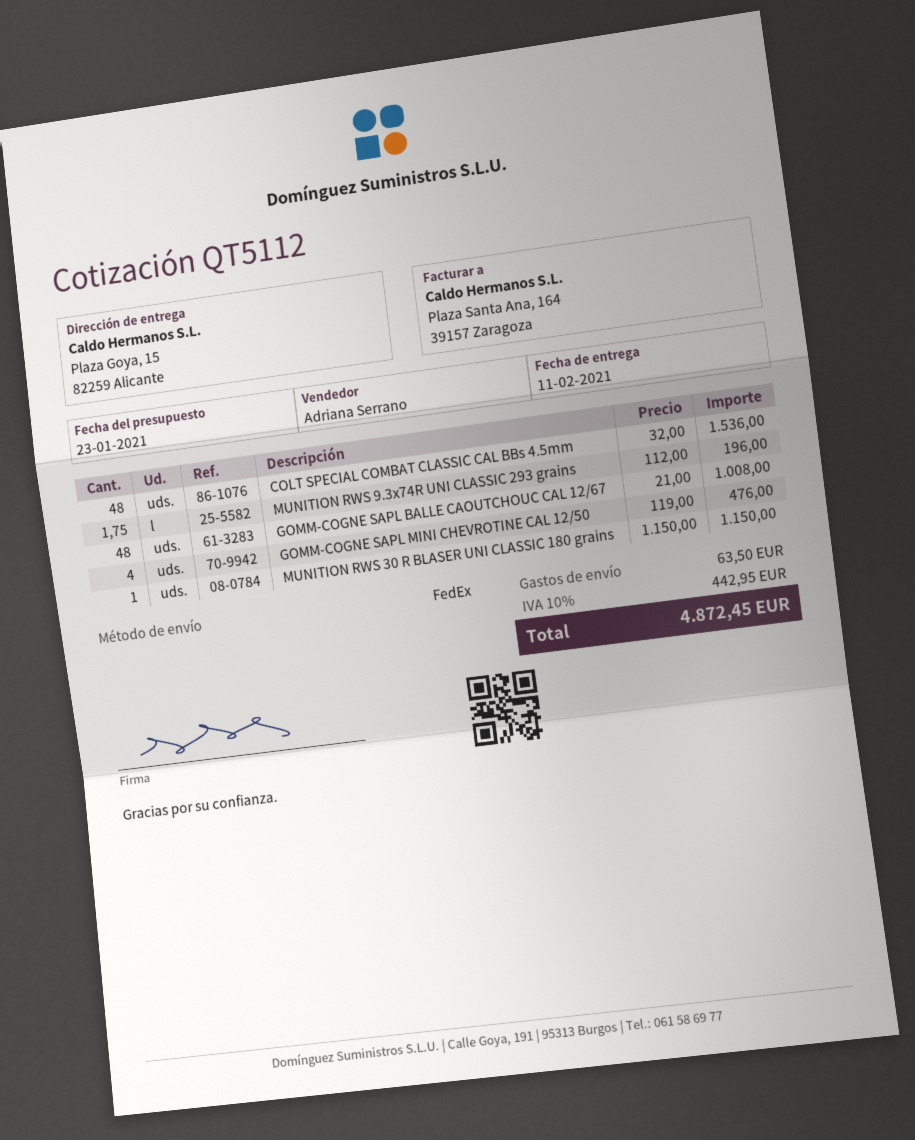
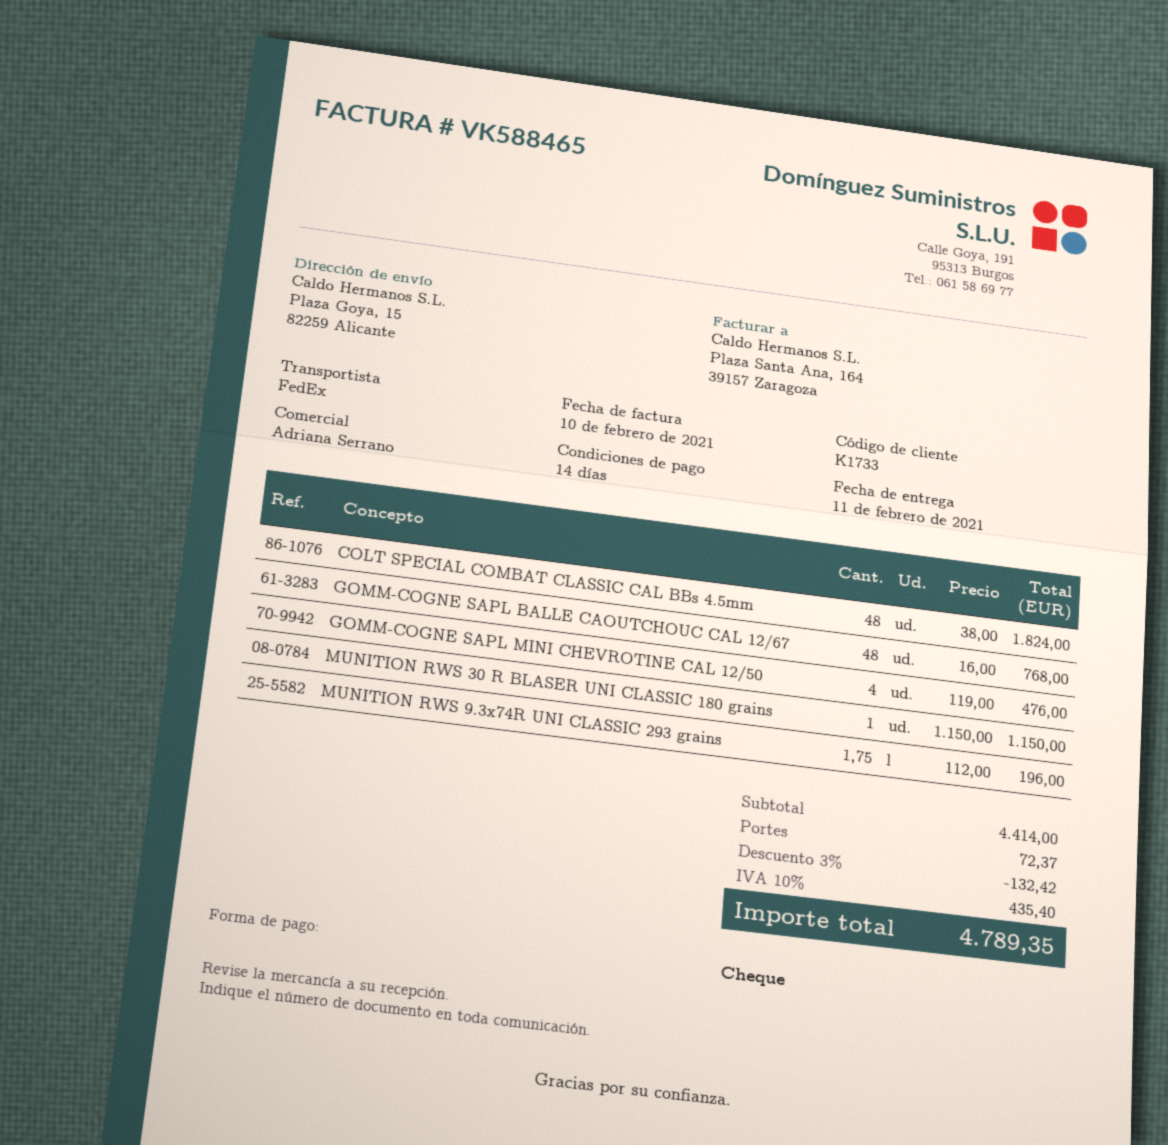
COLT SPECIAL COMBAT CLASSIC CAL BBs 4.5mm: 48 x 32.00 = 1536.00 -> 48 x 38.00 = 1824.00
GOMM-COGNE SAPL BALLE CAOUTCHOUC CAL 12/67: 48 x 21.00 = 1008.00 -> 48 x 16.00 = 768.00
discount: none -> 3% = 132.42
shipping: 63.50 -> 72.37
tax: 10% = 442.95 -> 10% = 435.40
total: 4872.45 -> 4789.35

